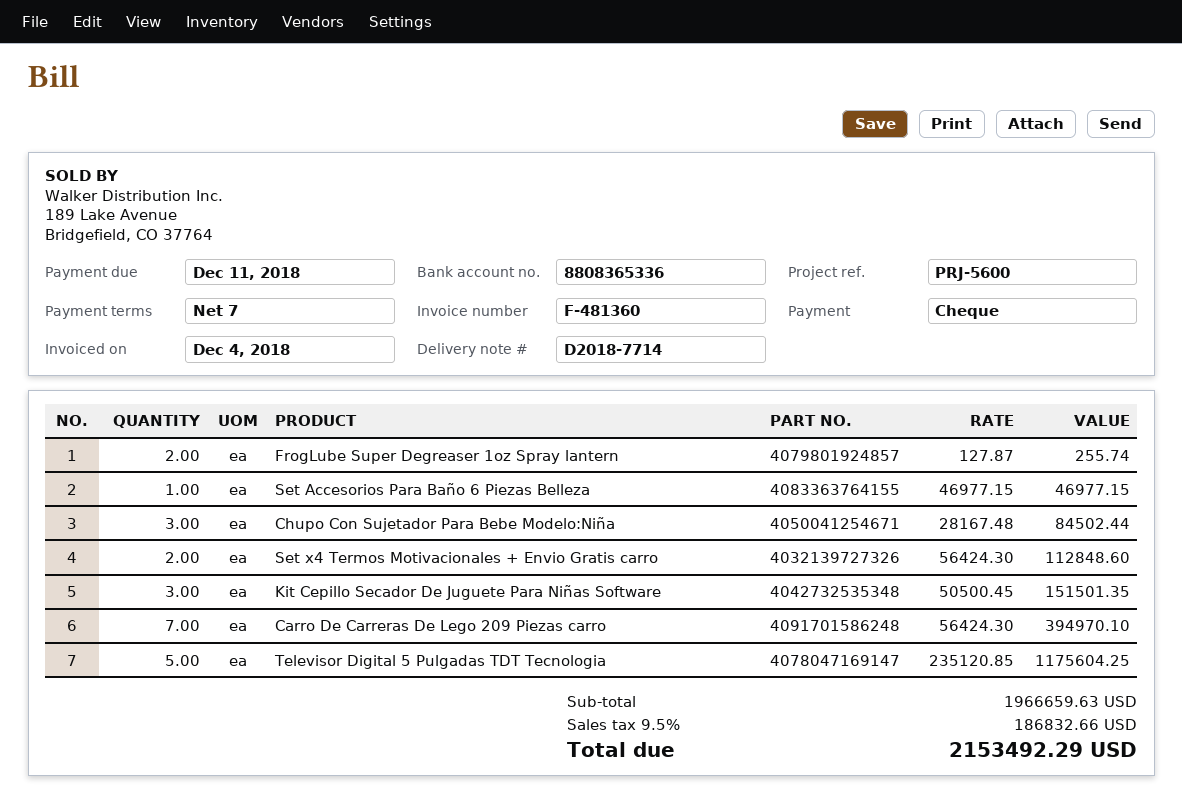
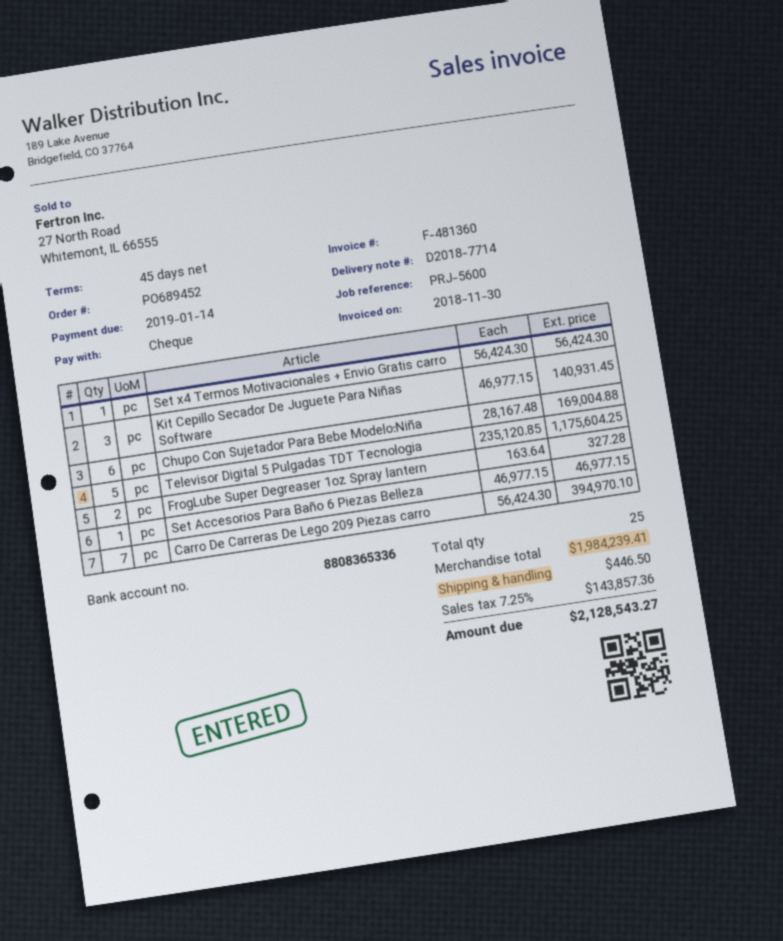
invoice date: 2018-12-04 -> 2018-11-30
payment terms: 7 days -> 45 days
due date: 2018-12-11 -> 2019-01-14
FrogLube Super Degreaser 1oz Spray lantern: 2 x 127.87 = 255.74 -> 2 x 163.64 = 327.28
Chupo Con Sujetador Para Bebe Modelo:Niña: 3 x 28167.48 = 84502.44 -> 6 x 28167.48 = 169004.88
Set x4 Termos Motivacionales + Envio Gratis carro: 2 x 56424.30 = 112848.60 -> 1 x 56424.30 = 56424.30
Kit Cepillo Secador De Juguete Para Niñas Software: 3 x 50500.45 = 151501.35 -> 3 x 46977.15 = 140931.45
subtotal: 1966659.63 -> 1984239.41
shipping: none -> 446.50
tax: 9.5% = 186832.66 -> 7.25% = 143857.36
total: 2153492.29 -> 2128543.27

